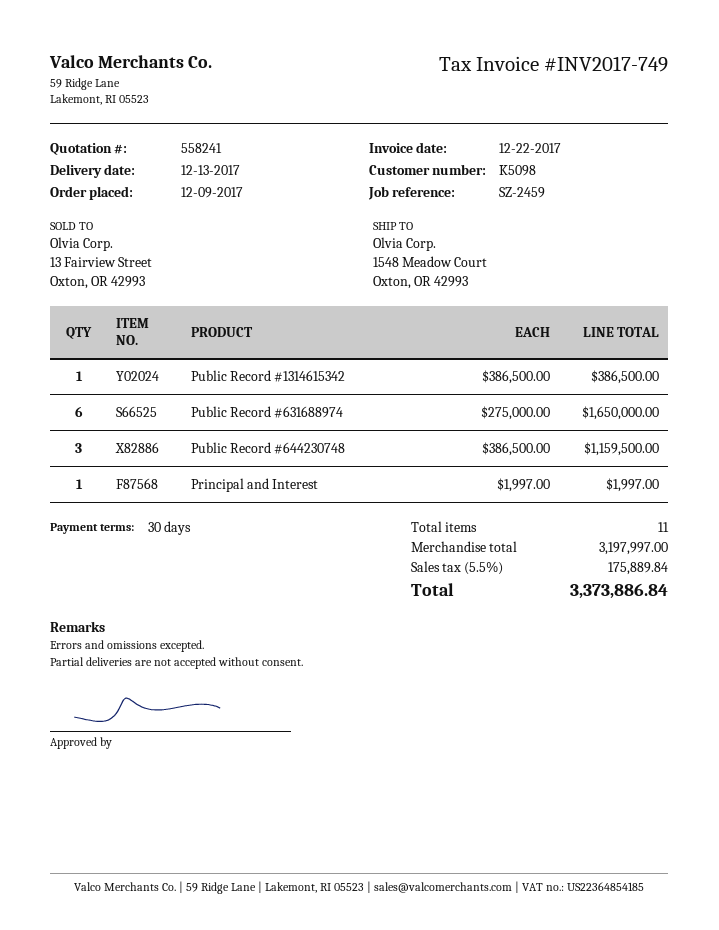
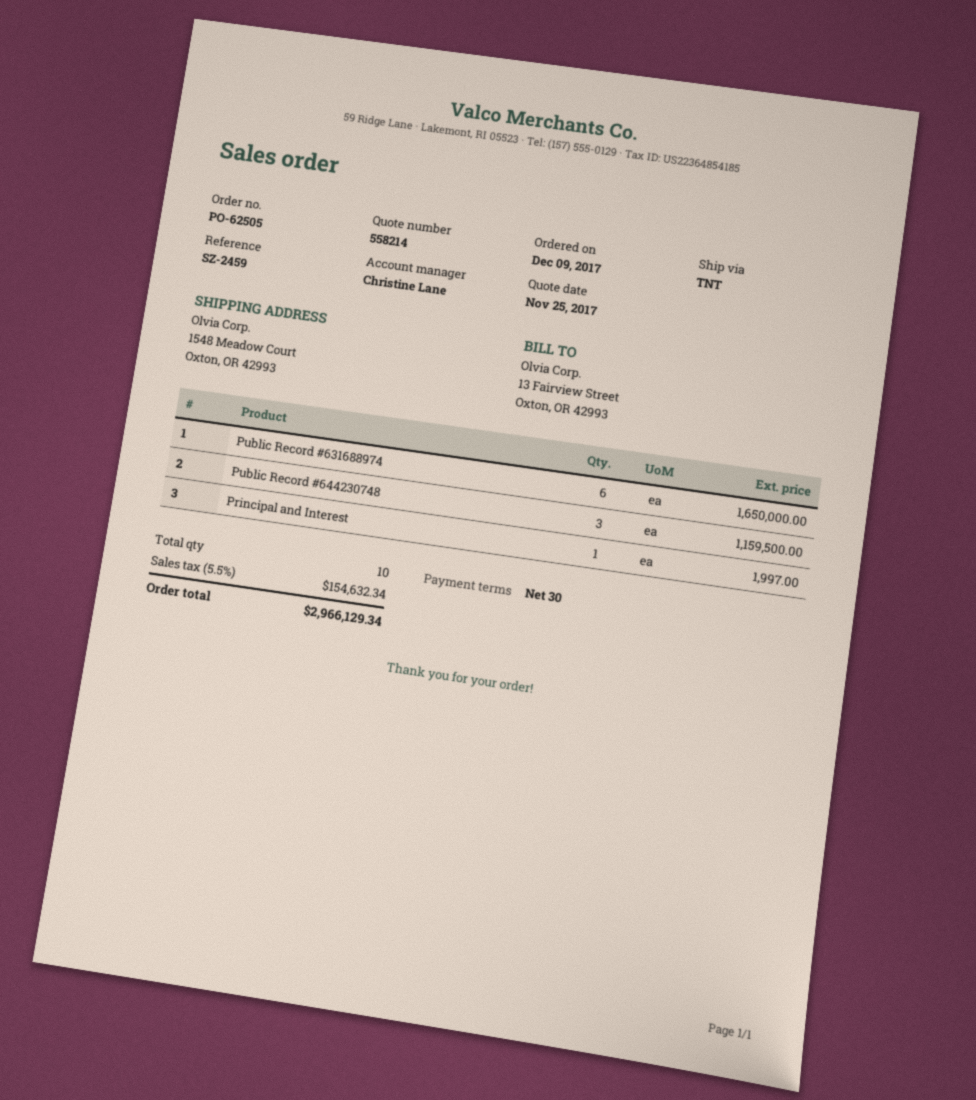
quote number: 558241 -> 558214
Public Record #1314615342: 1 for 386500.00 -> none
total quantity: 11 -> 10
tax: 5.5% = 175889.84 -> 5.5% = 154632.34
total: 3373886.84 -> 2966129.34

